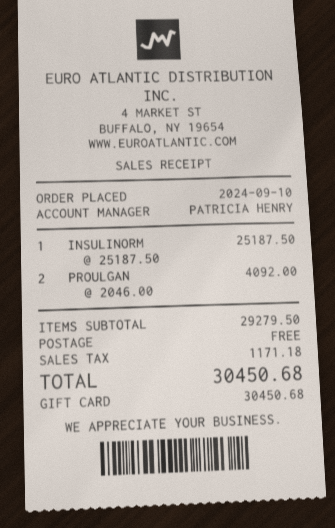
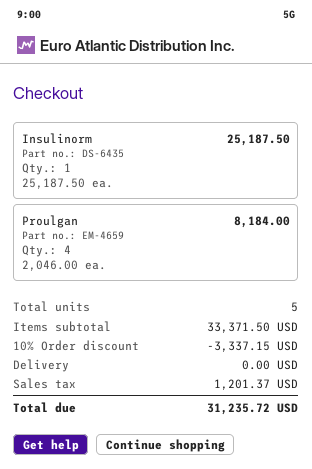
PROULGAN: 2 x 2046.00 = 4092.00 -> 4 x 2046.00 = 8184.00
subtotal: 29279.50 -> 33371.50
discount: none -> 10% = 3337.15
tax: 1171.18 -> 1201.37
total: 30450.68 -> 31235.72

